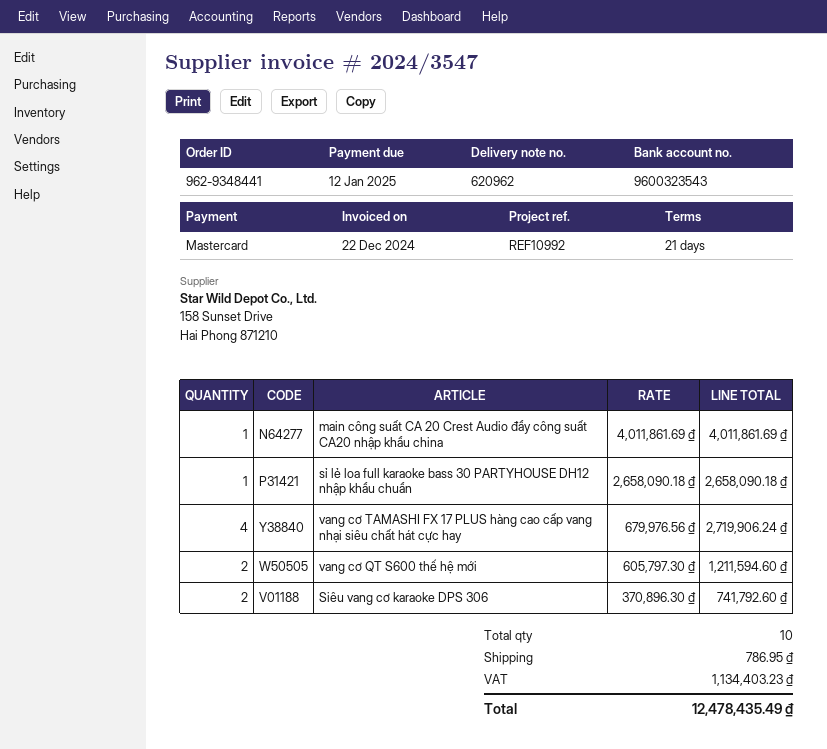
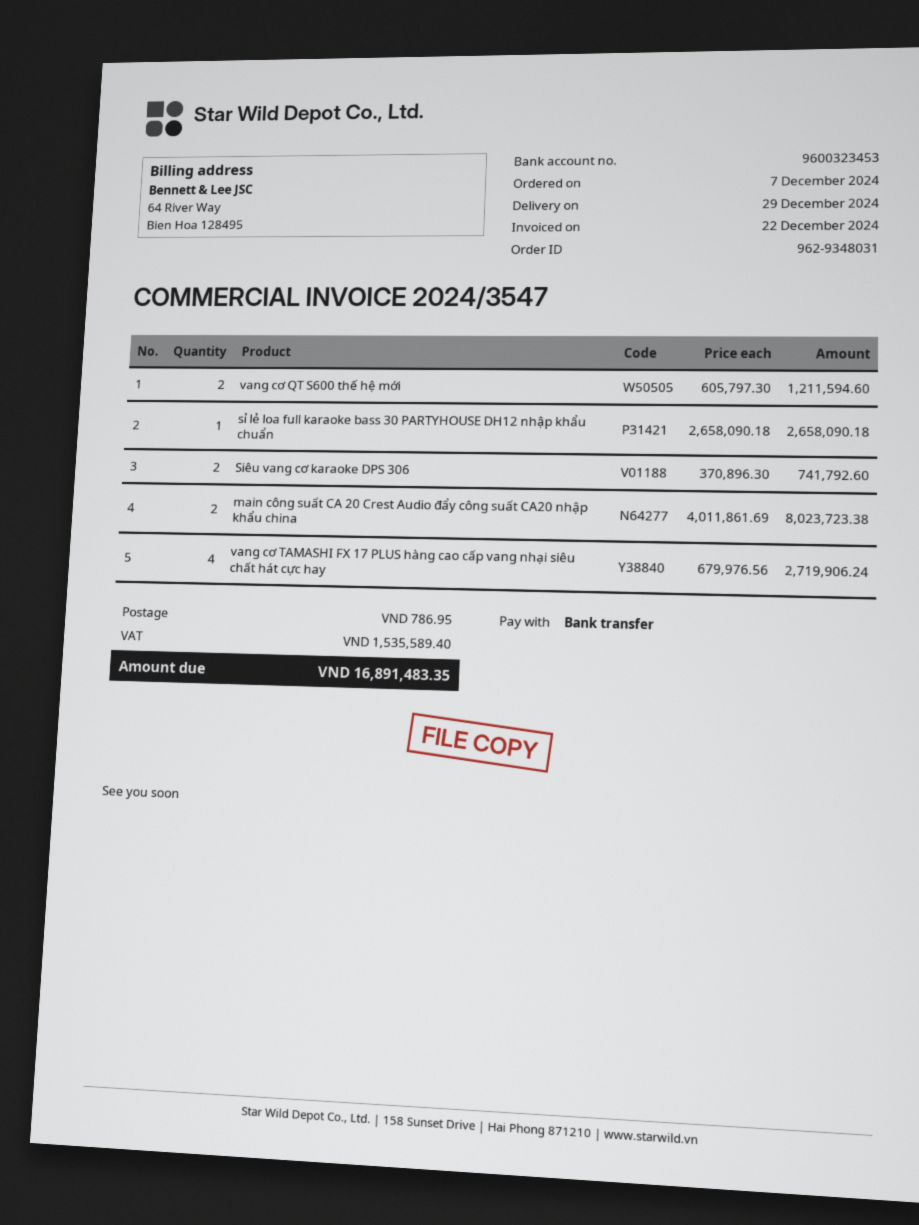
order number: 962-9348441 -> 962-9348031
payment method: Mastercard -> bank transfer
bank account: 9600323543 -> 9600323453
main công suất CA 20 Crest Audio đẩy công suất CA20 nhập khẩu china: 1 x 4011861.69 = 4011861.69 -> 2 x 4011861.69 = 8023723.38
tax: 1134403.23 -> 1535589.40
total: 12478435.49 -> 16891483.35

